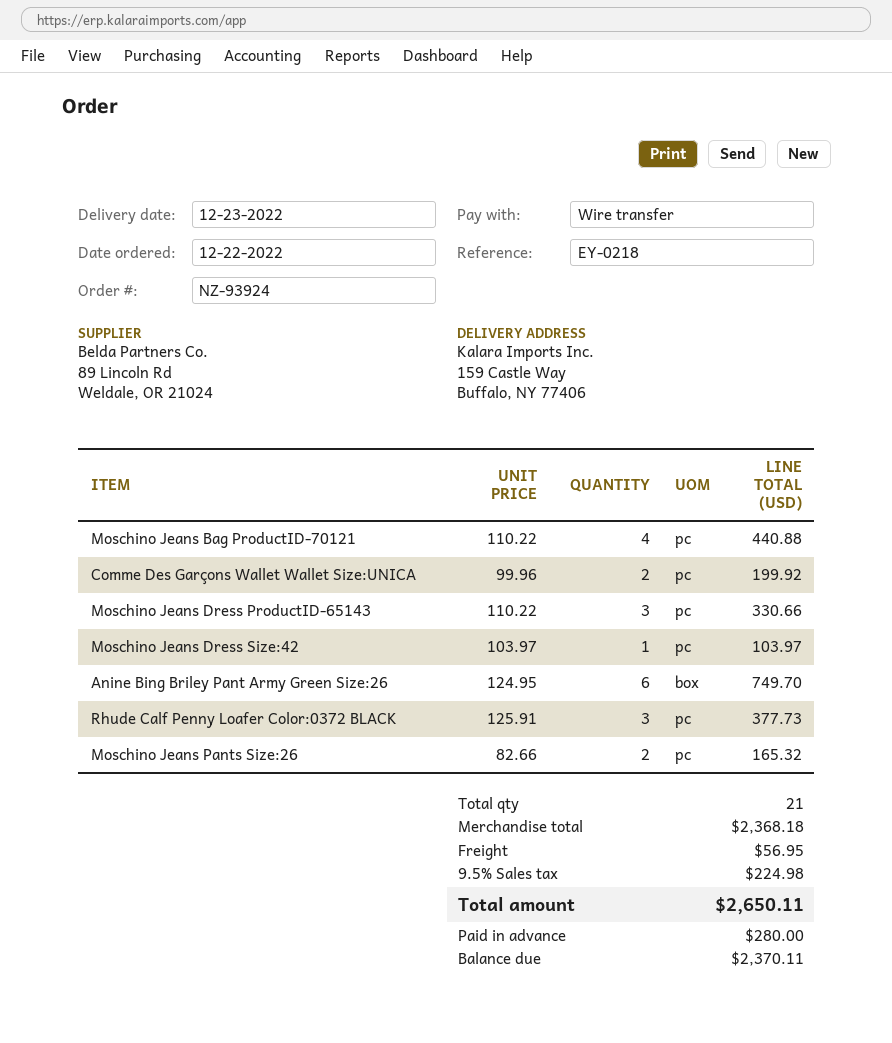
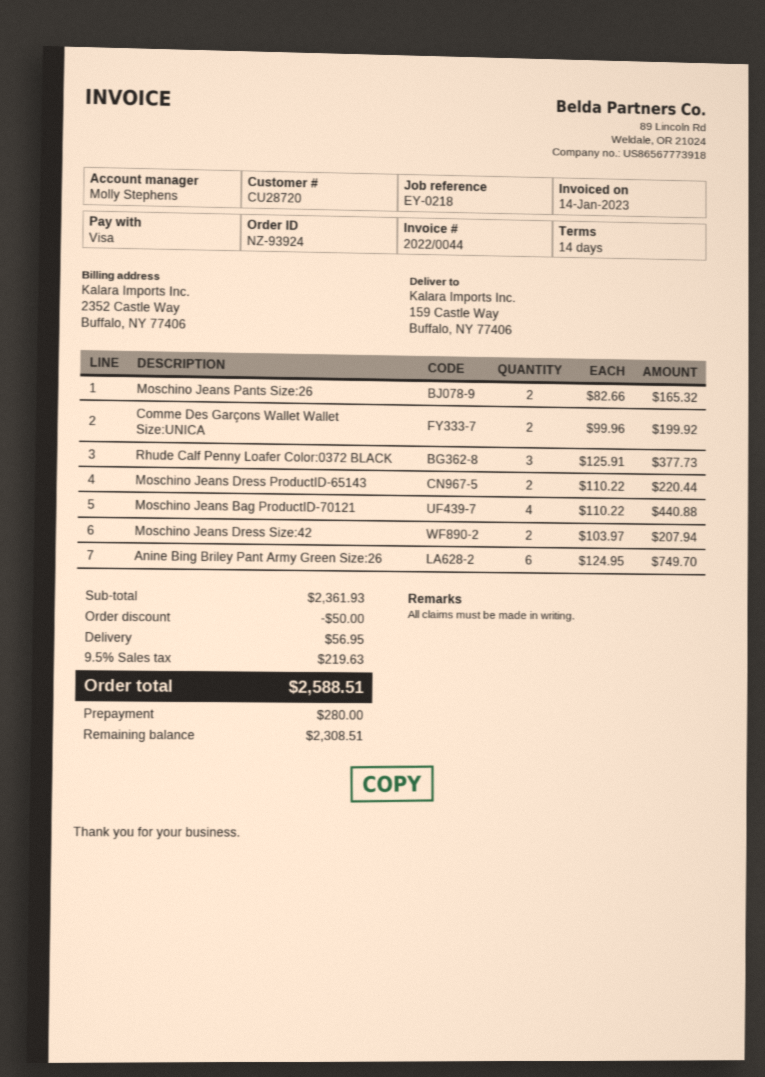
payment method: bank transfer -> Visa
Moschino Jeans Dress ProductID-65143: 3 x 110.22 = 330.66 -> 2 x 110.22 = 220.44
Moschino Jeans Dress Size:42: 1 x 103.97 = 103.97 -> 2 x 103.97 = 207.94
subtotal: 2368.18 -> 2361.93
discount: none -> 50.00
tax: 9.5% = 224.98 -> 9.5% = 219.63
total: 2650.11 -> 2588.51
balance: 2370.11 -> 2308.51

